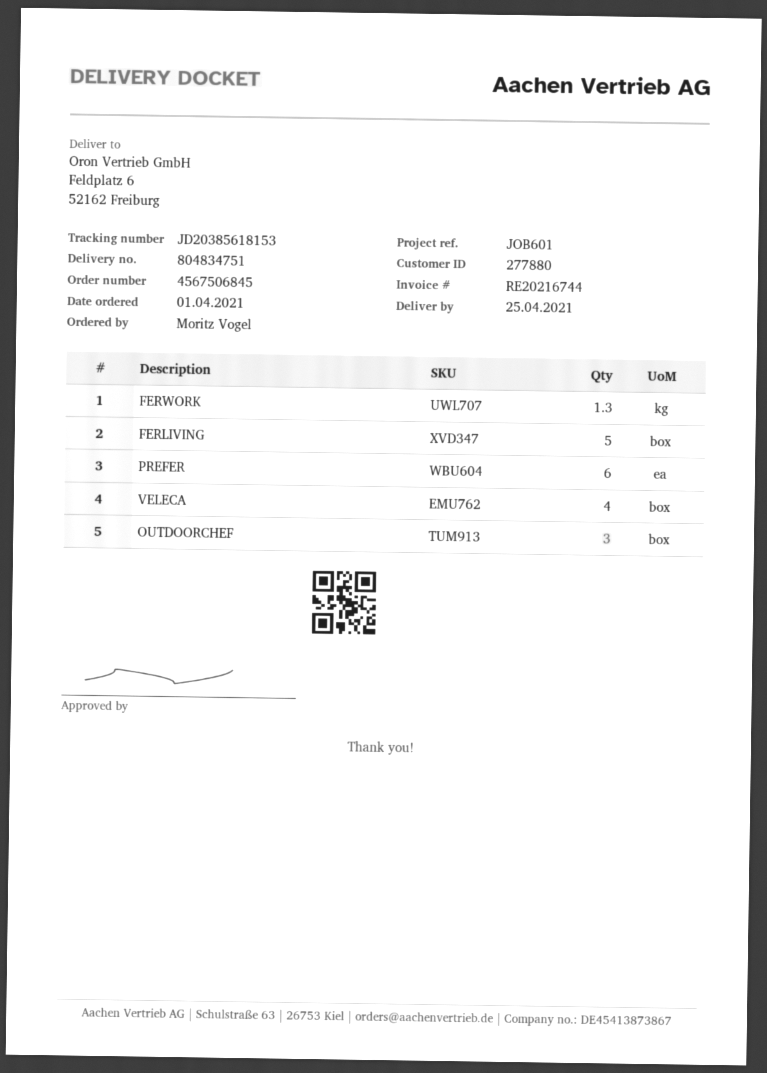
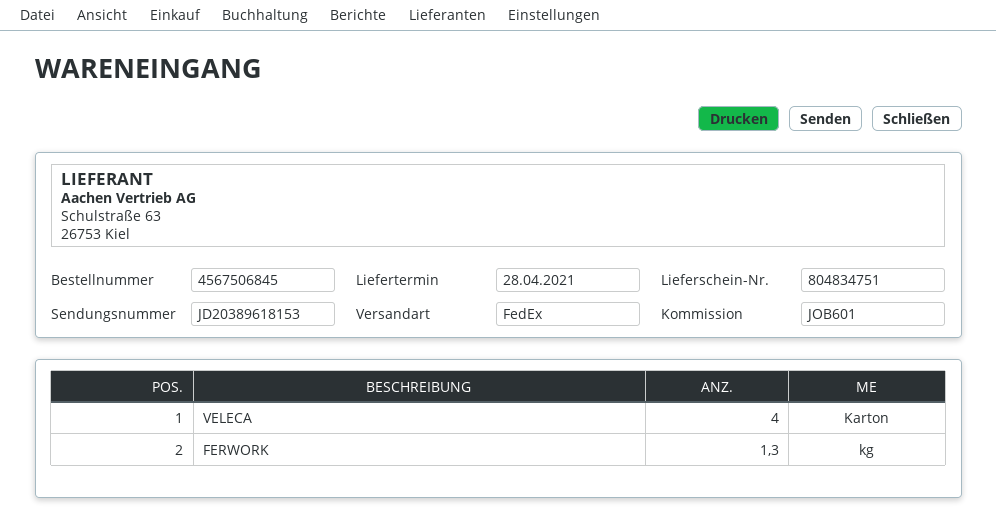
delivery date: 2021-04-25 -> 2021-04-28
tracking number: JD20385618153 -> JD20389618153
FERLIVING: 5 -> none
PREFER: 6 -> none
OUTDOORCHEF: 3 -> none

